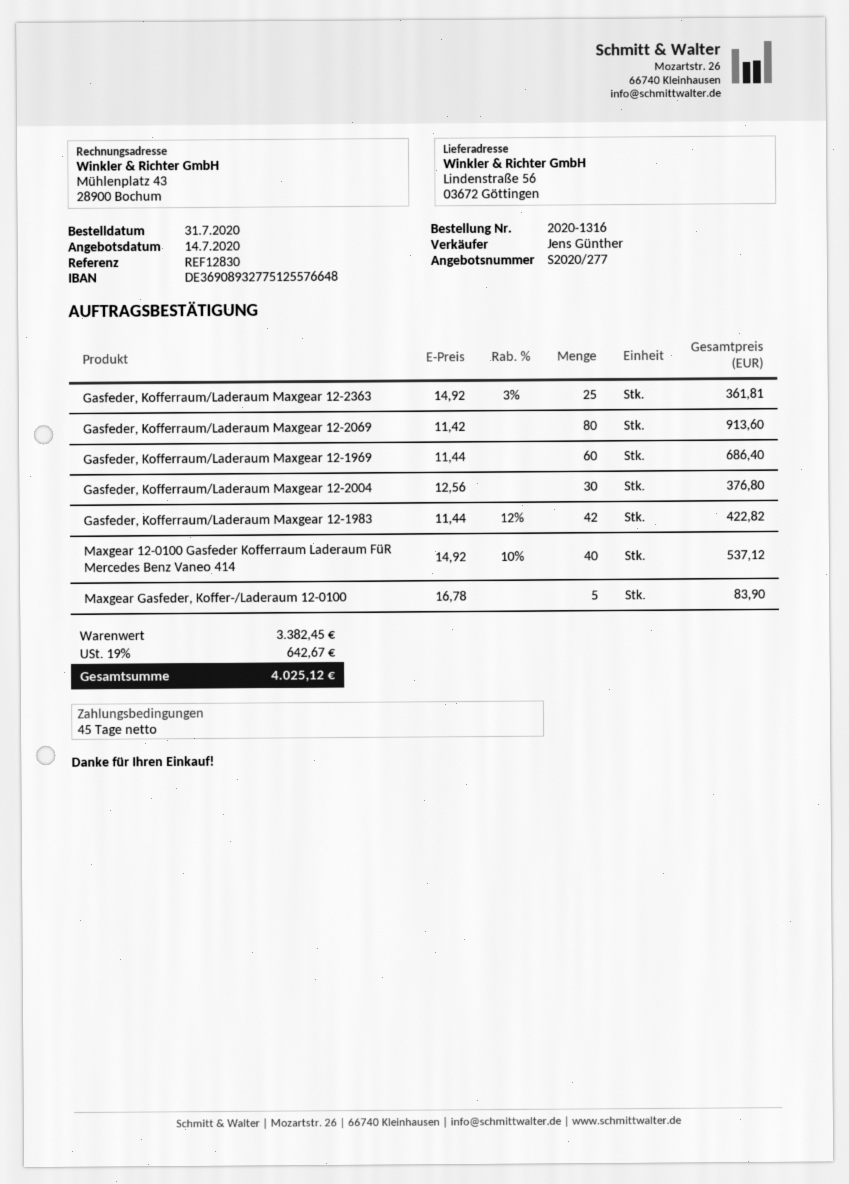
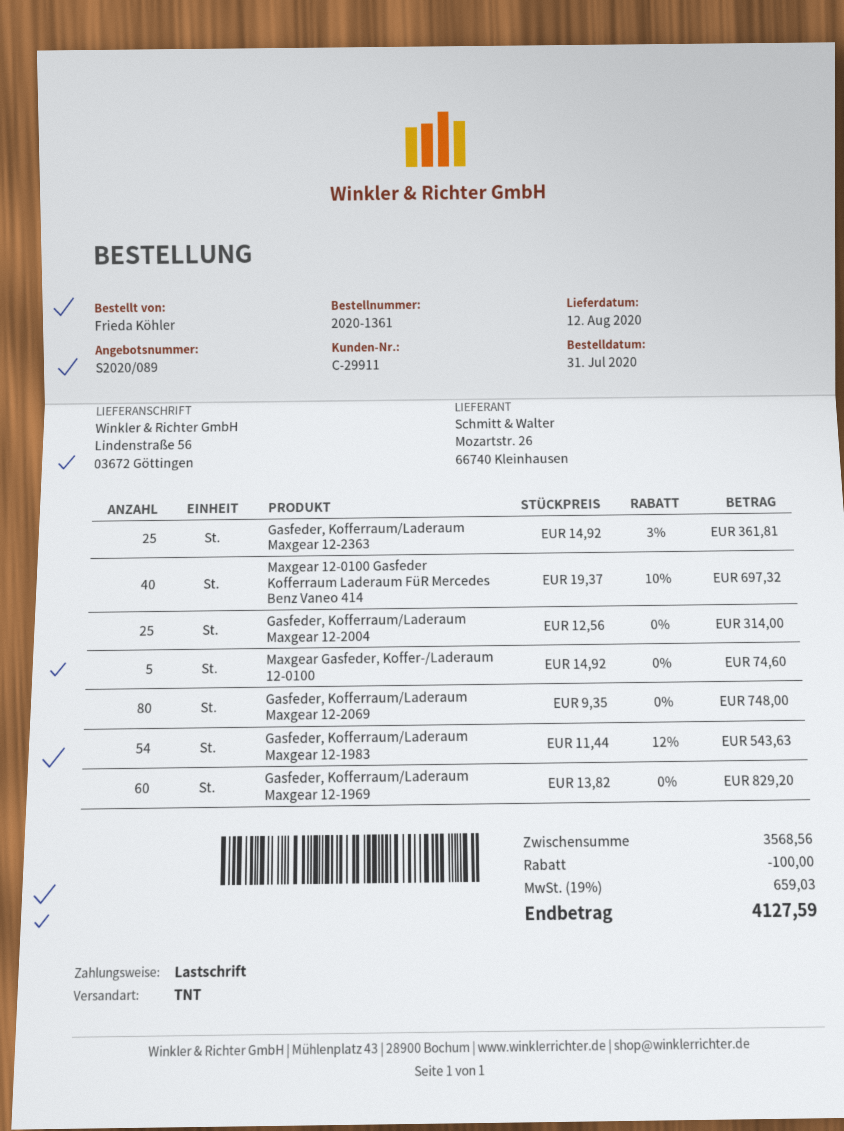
quote number: S2020/277 -> S2020/089
order number: 2020-1316 -> 2020-1361
Gasfeder, Kofferraum/Laderaum Maxgear 12-2069: 80 x 11.42 = 913.60 -> 80 x 9.35 = 748.00
Gasfeder, Kofferraum/Laderaum Maxgear 12-1969: 60 x 11.44 = 686.40 -> 60 x 13.82 = 829.20
Gasfeder, Kofferraum/Laderaum Maxgear 12-2004: 30 x 12.56 = 376.80 -> 25 x 12.56 = 314.00
Gasfeder, Kofferraum/Laderaum Maxgear 12-1983: 42 x 11.44 - 12% = 422.82 -> 54 x 11.44 - 12% = 543.63
Maxgear 12-0100 Gasfeder Kofferraum Laderaum FüR Mercedes Benz Vaneo 414: 40 x 14.92 - 10% = 537.12 -> 40 x 19.37 - 10% = 697.32
Maxgear Gasfeder, Koffer-/Laderaum 12-0100: 5 x 16.78 = 83.90 -> 5 x 14.92 = 74.60
subtotal: 3382.45 -> 3568.56
discount: none -> 100.00
tax: 19% = 642.67 -> 19% = 659.03
total: 4025.12 -> 4127.59

